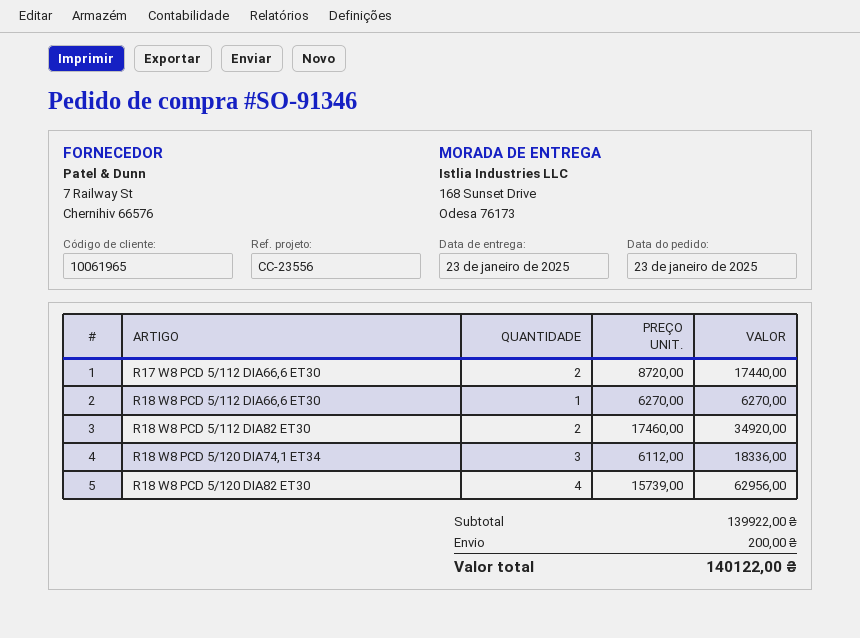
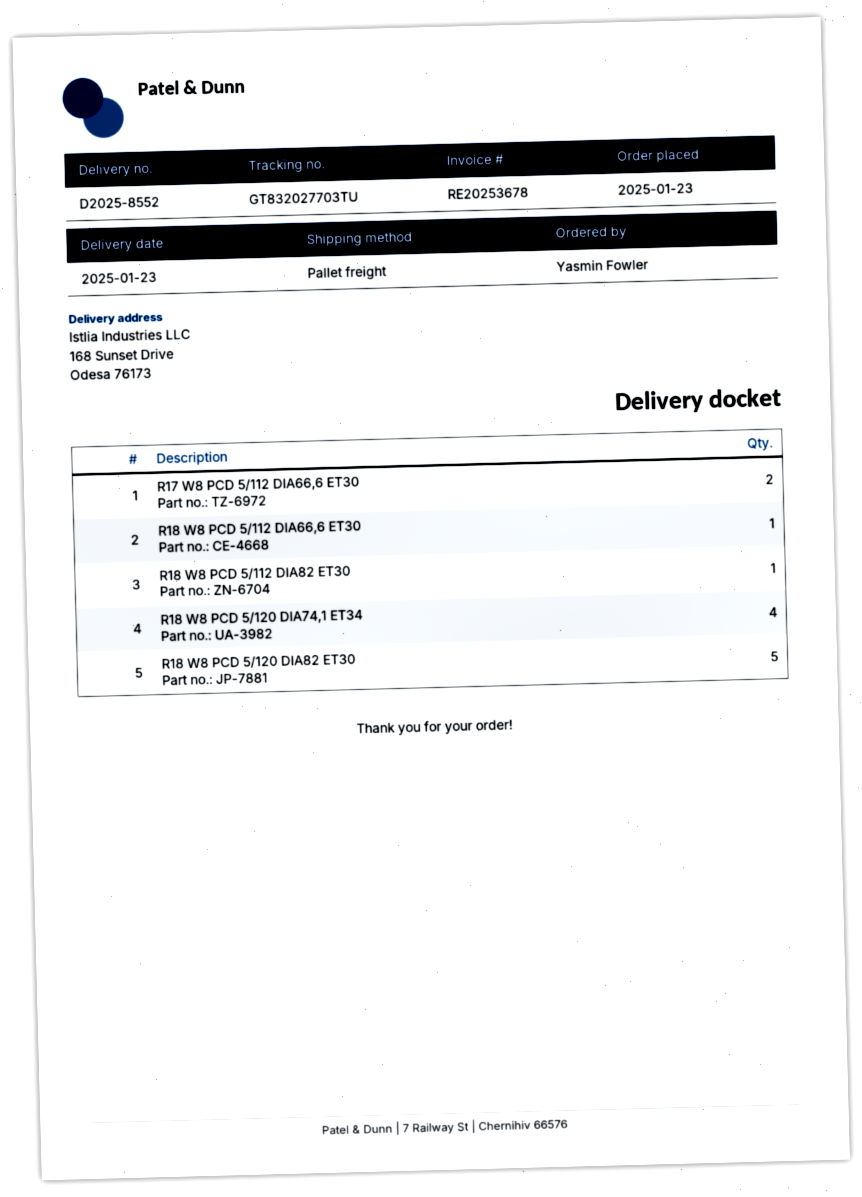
R18 W8 PCD 5/112 DIA82 ET30: 2 -> 1
R18 W8 PCD 5/120 DIA74,1 ET34: 3 -> 4
R18 W8 PCD 5/120 DIA82 ET30: 4 -> 5

